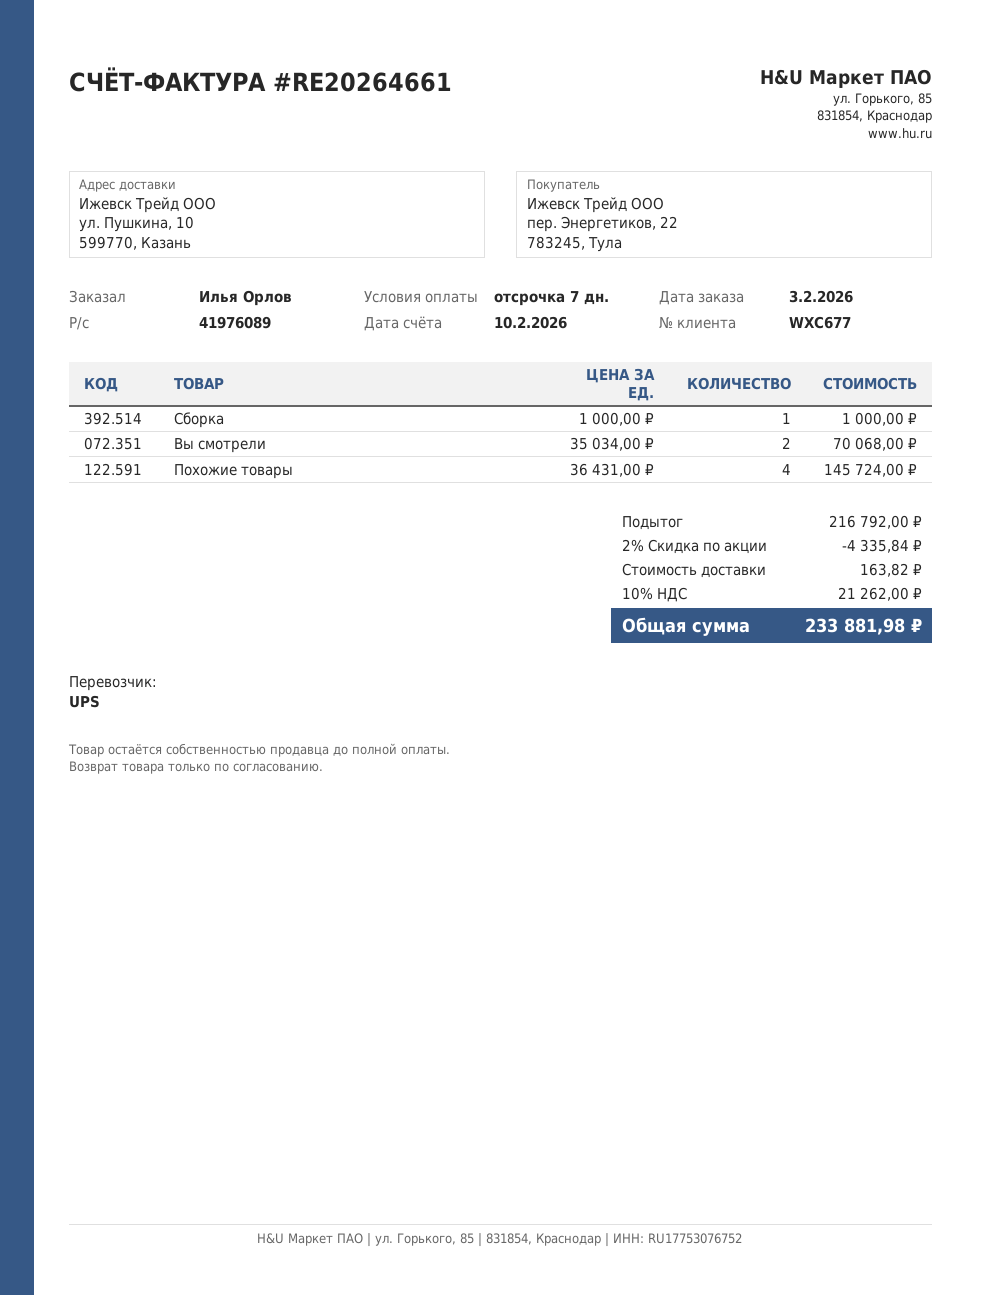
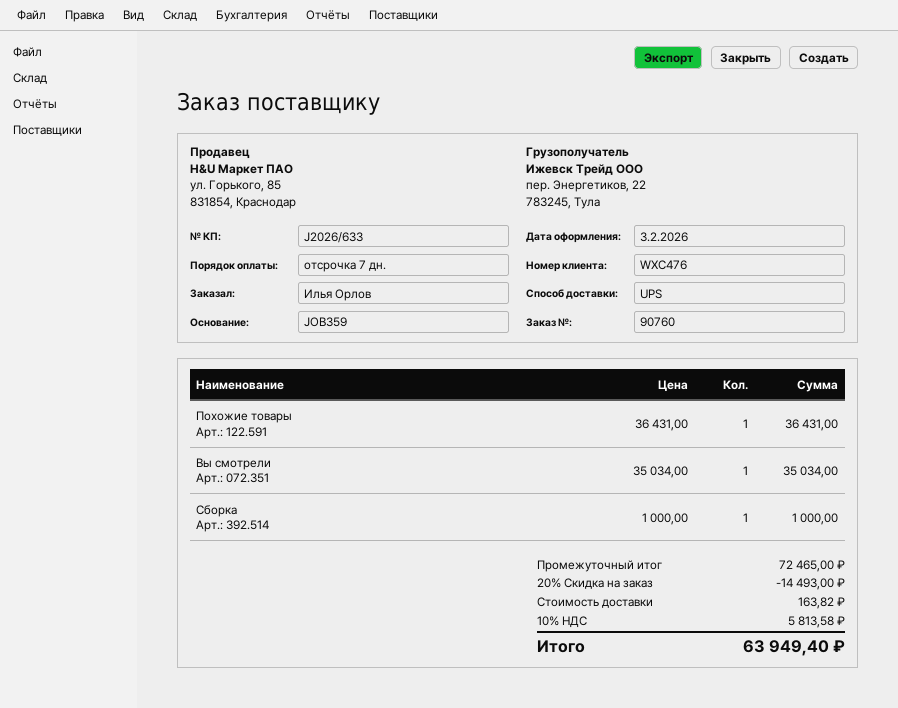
customer number: WXC677 -> WXC476
ship to: ул. Пушкина, 10, 599770, Казань -> пер. Энергетиков, 22, 783245, Тула
Вы смотрели: 2 x 35034.00 = 70068.00 -> 1 x 35034.00 = 35034.00
Похожие товары: 4 x 36431.00 = 145724.00 -> 1 x 36431.00 = 36431.00
subtotal: 216792.00 -> 72465.00
discount: 2% = 4335.84 -> 20% = 14493.00
tax: 10% = 21262.00 -> 10% = 5813.58
total: 233881.98 -> 63949.40

